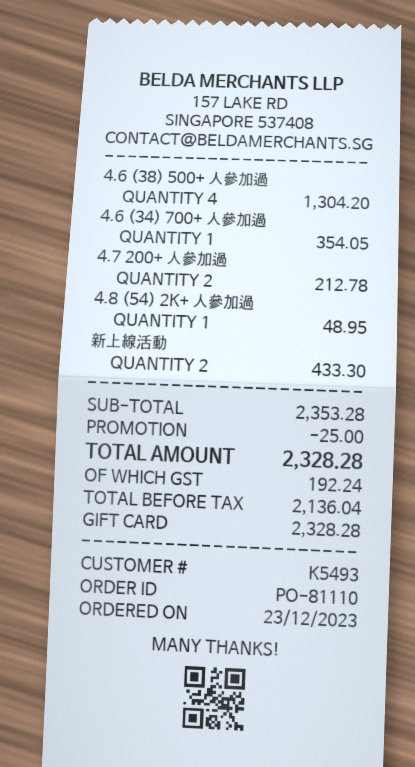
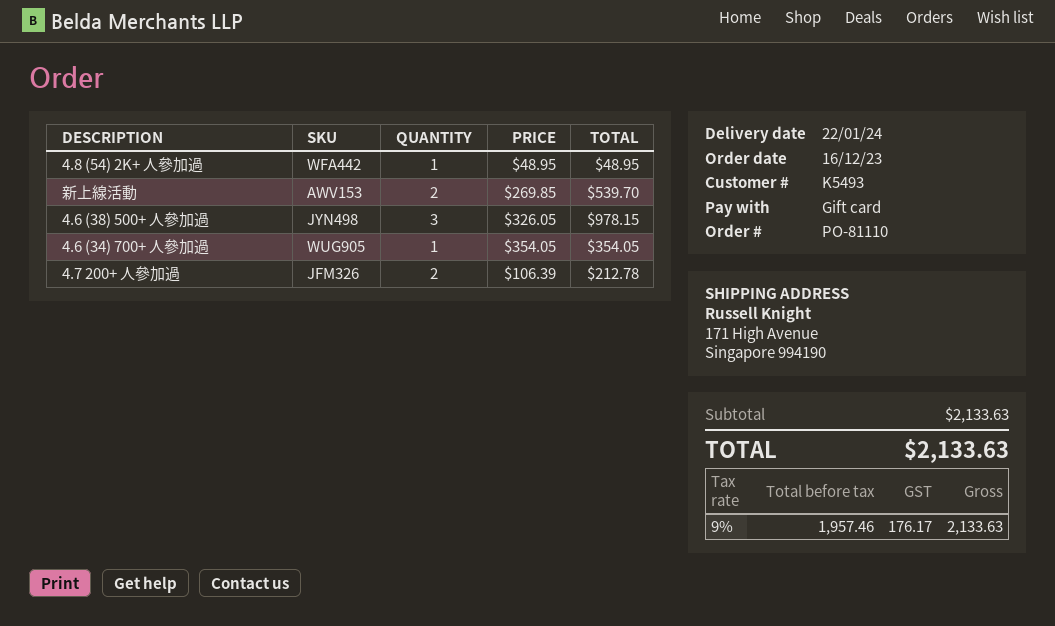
order date: 2023-12-23 -> 2023-12-16
4.6 (38) 500+ 人參加過: 4 for 1304.20 -> 3 for 978.15
新上線活動: 2 for 433.30 -> 2 for 539.70
subtotal: 2353.28 -> 2133.63
discount: 25.00 -> none
net: 2136.04 -> 1957.46
tax: 192.24 -> 176.17
total: 2328.28 -> 2133.63

